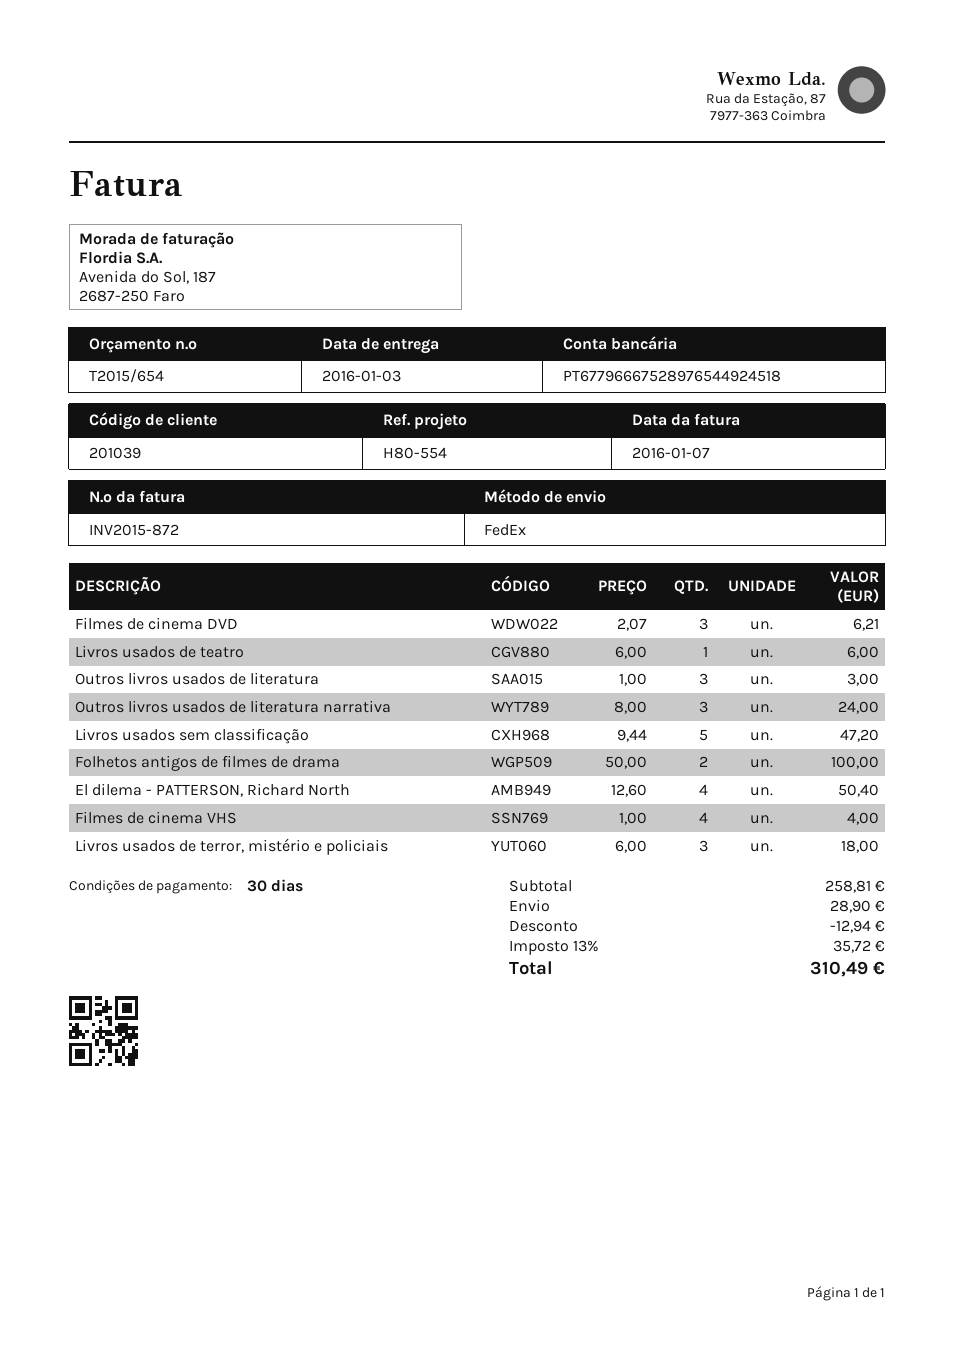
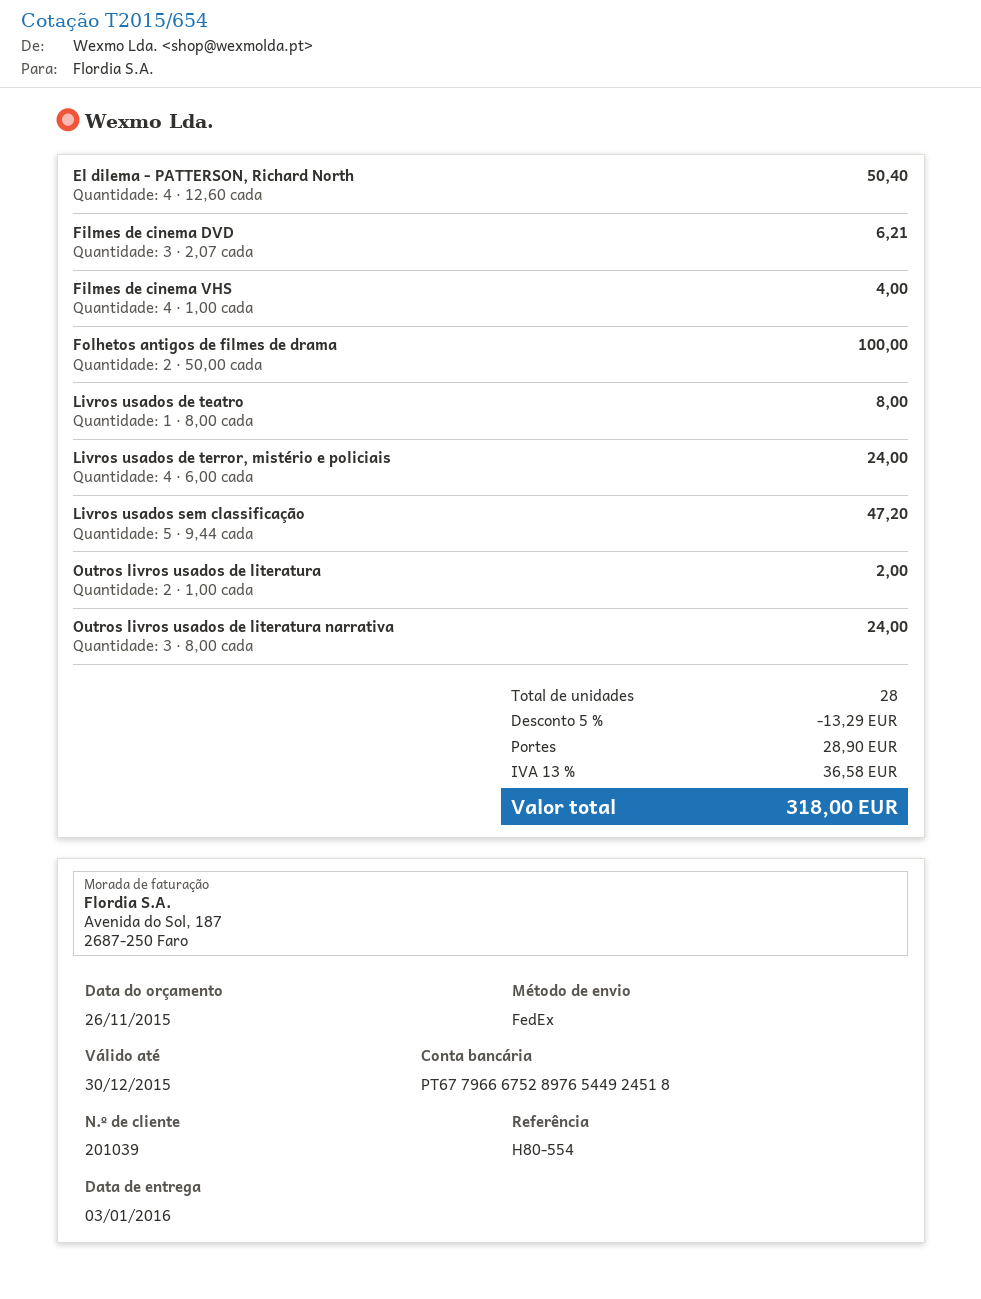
Livros usados de teatro: 1 x 6.00 = 6.00 -> 1 x 8.00 = 8.00
Outros livros usados de literatura: 3 x 1.00 = 3.00 -> 2 x 1.00 = 2.00
Livros usados de terror, mistério e policiais: 3 x 6.00 = 18.00 -> 4 x 6.00 = 24.00
discount: 12.94 -> 13.29
tax: 13% = 35.72 -> 13% = 36.58
total: 310.49 -> 318.00

